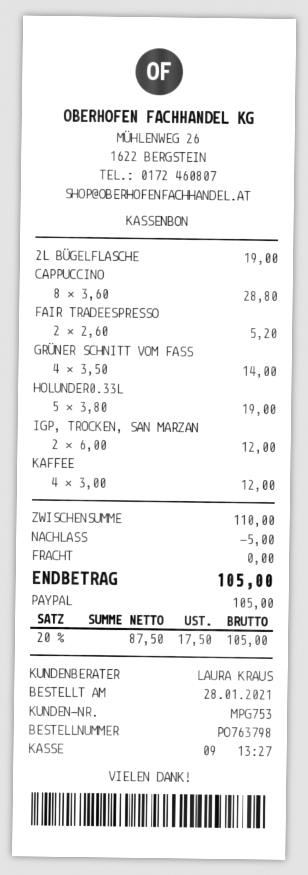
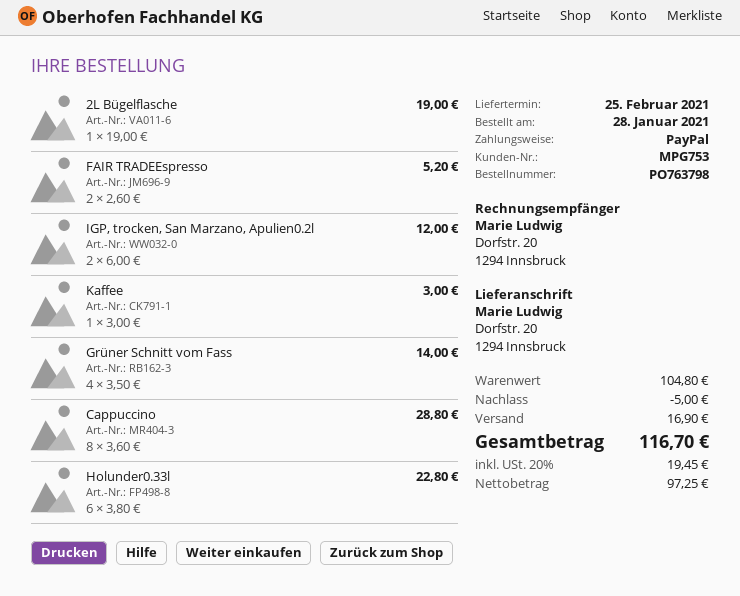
HOLUNDER0.33L: 5 x 3.80 = 19.00 -> 6 x 3.80 = 22.80
KAFFEE: 4 x 3.00 = 12.00 -> 1 x 3.00 = 3.00
subtotal: 110.00 -> 104.80
shipping: 0.00 -> 16.90
net: 87.50 -> 97.25
tax: 20% = 17.50 -> 20% = 19.45
total: 105.00 -> 116.70

